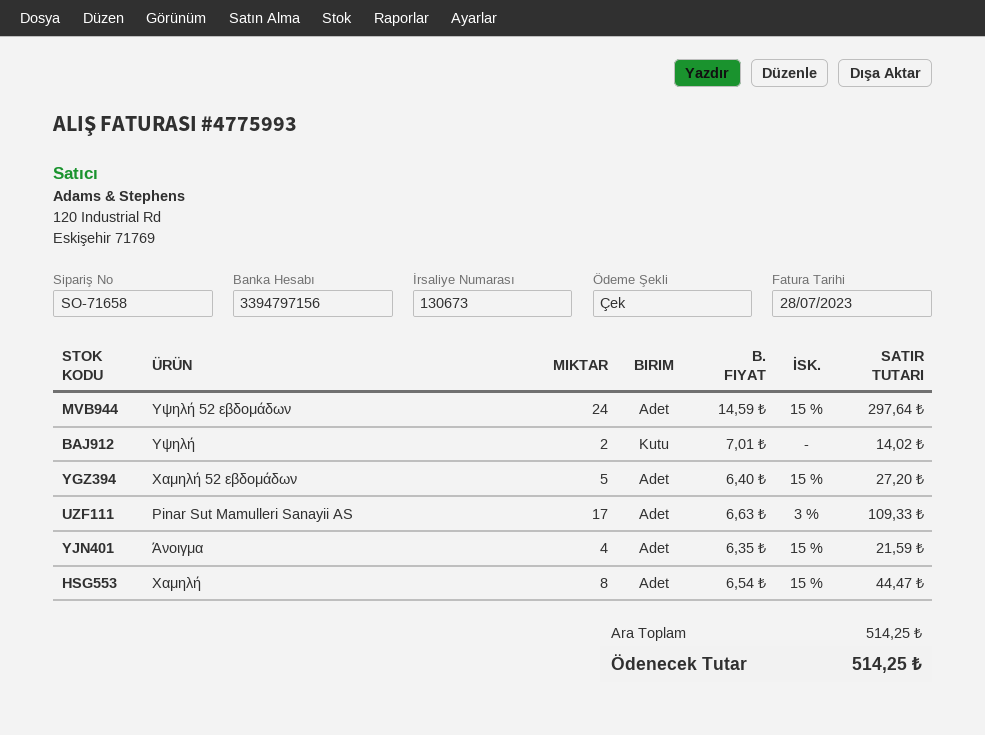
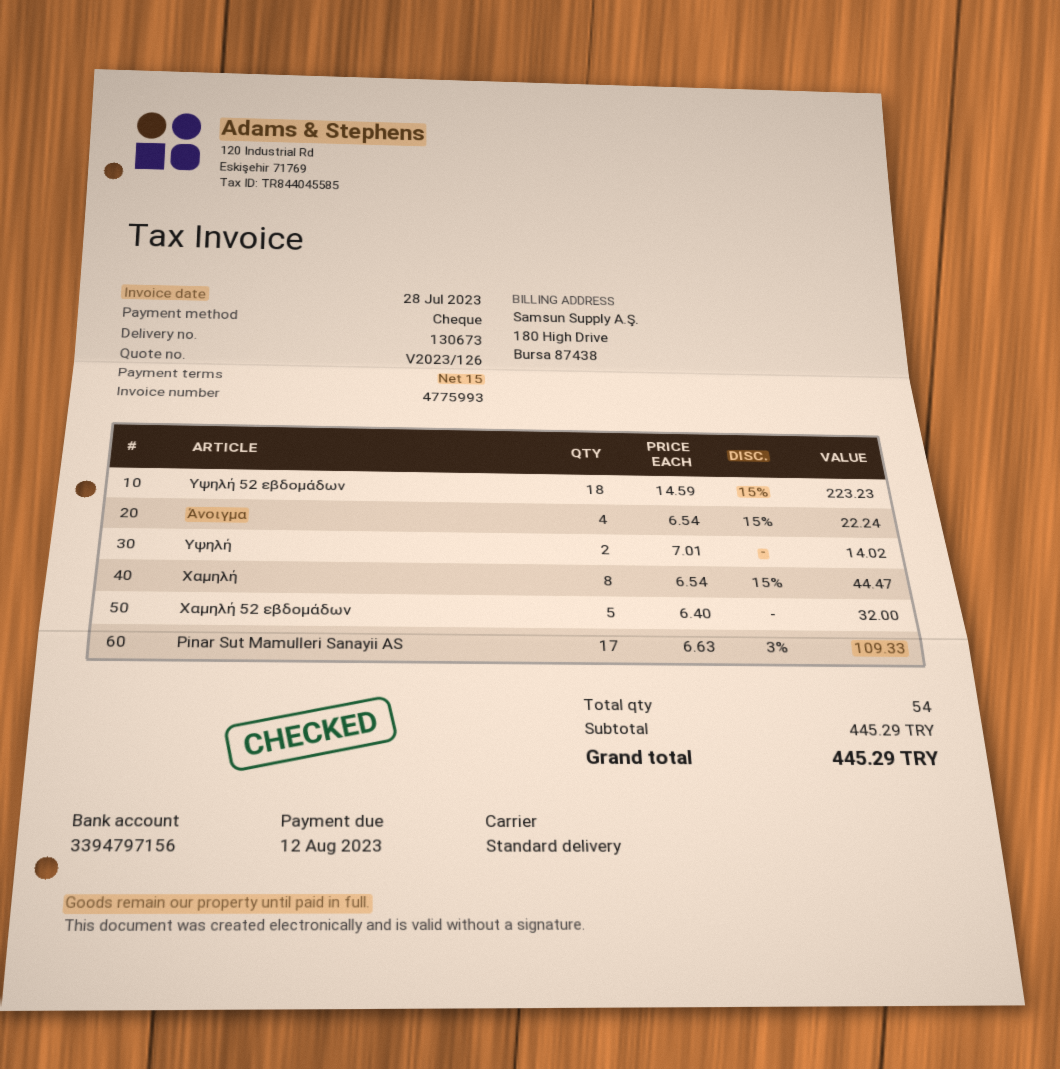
Υψηλή 52 εβδομάδων: 24 x 14.59 - 15% = 297.64 -> 18 x 14.59 - 15% = 223.23
Χαμηλή 52 εβδομάδων: 5 x 6.40 - 15% = 27.20 -> 5 x 6.40 = 32.00
Άνοιγμα: 4 x 6.35 - 15% = 21.59 -> 4 x 6.54 - 15% = 22.24
subtotal: 514.25 -> 445.29
total: 514.25 -> 445.29

